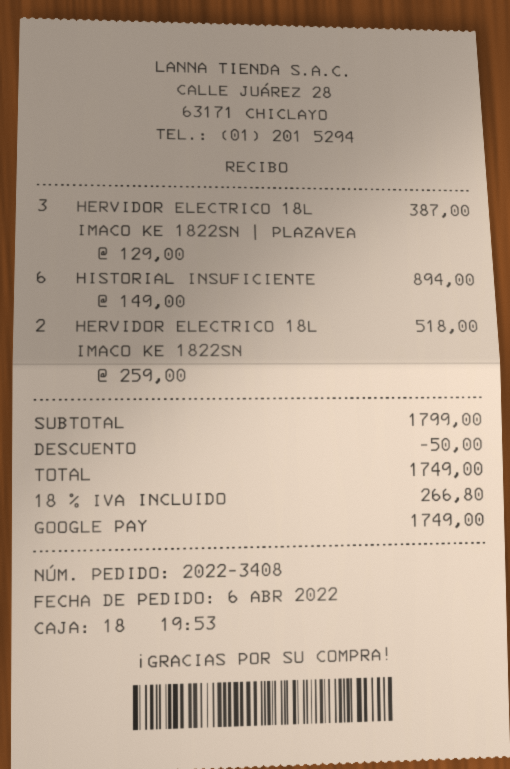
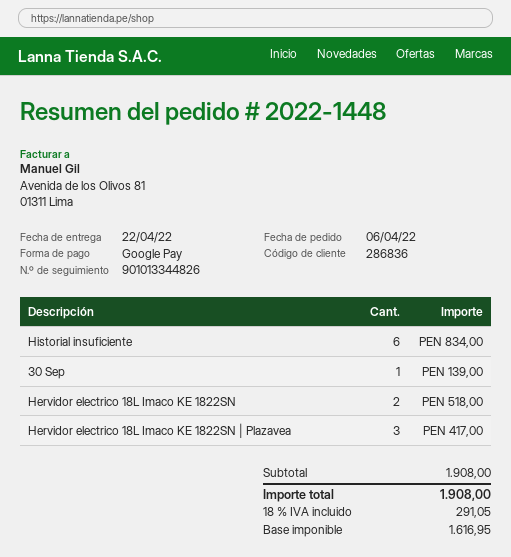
order number: 2022-3408 -> 2022-1448
HERVIDOR ELECTRICO 18L IMACO KE 1822SN | PLAZAVEA: 3 for 387.00 -> 3 for 417.00
HISTORIAL INSUFICIENTE: 6 for 894.00 -> 6 for 834.00
30 Sep: none -> 1 for 139.00
subtotal: 1799.00 -> 1908.00
discount: 50.00 -> none
tax: 18% = 266.80 -> 18% = 291.05
total: 1749.00 -> 1908.00

